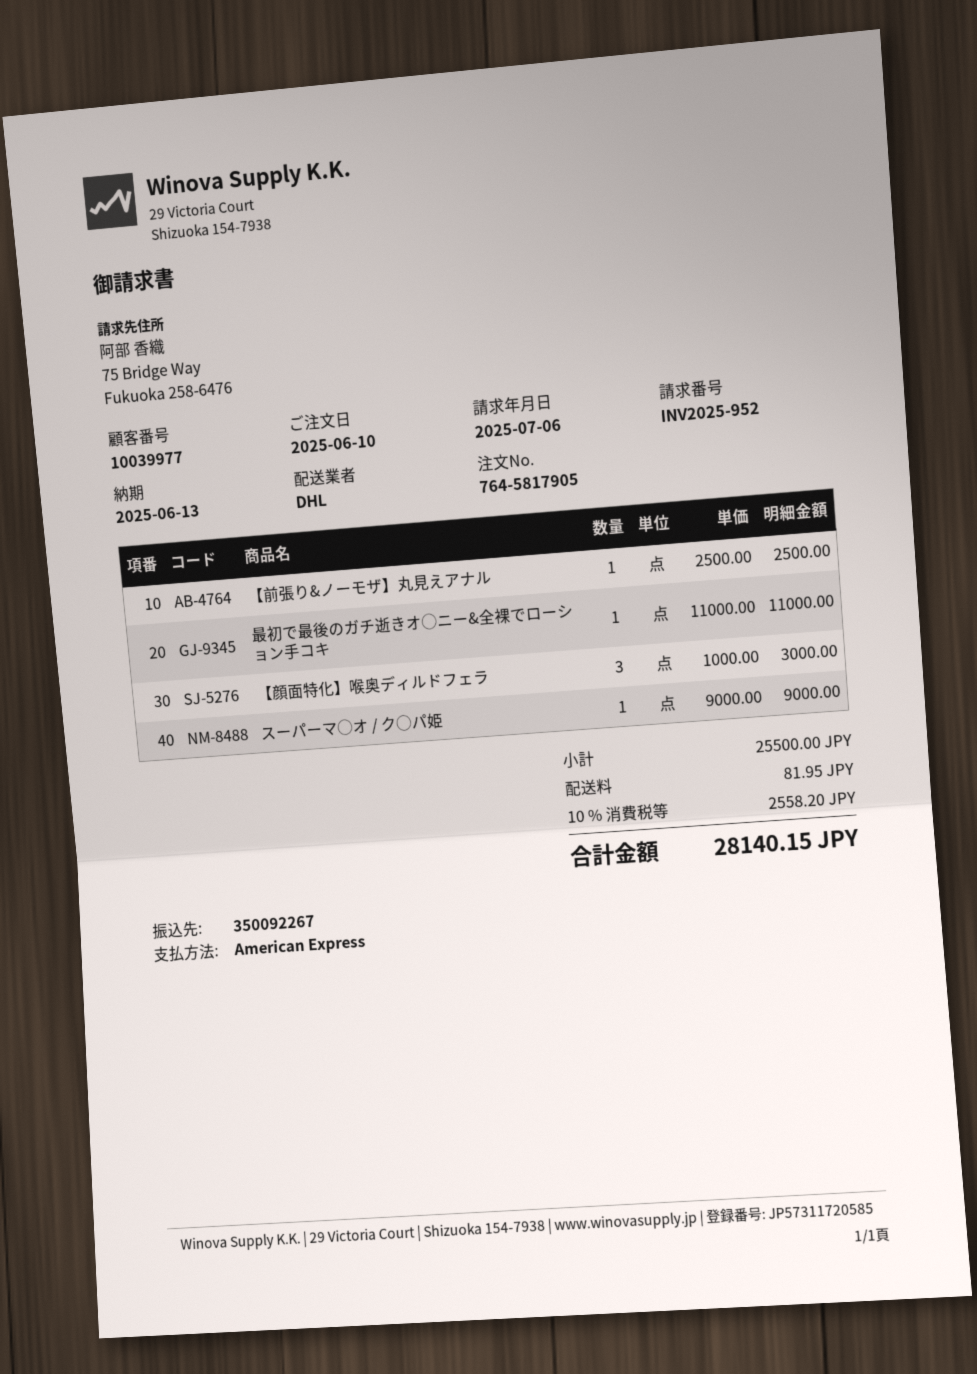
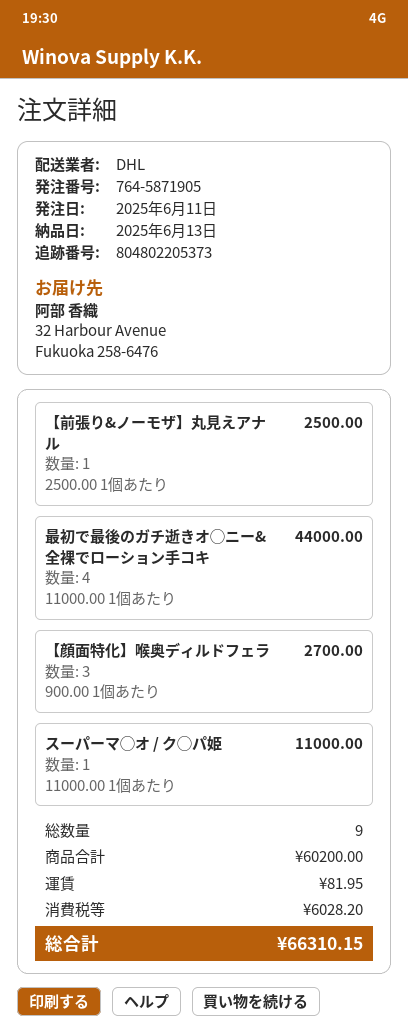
order number: 764-5817905 -> 764-5871905
order date: 2025-06-10 -> 2025-06-11
最初で最後のガチ逝きオ◯ニー&全裸でローション手コキ: 1 x 11000.00 = 11000.00 -> 4 x 11000.00 = 44000.00
【顔面特化】喉奥ディルドフェラ: 3 x 1000.00 = 3000.00 -> 3 x 900.00 = 2700.00
スーパーマ◯オ / ク◯パ姫: 1 x 9000.00 = 9000.00 -> 1 x 11000.00 = 11000.00
subtotal: 25500.00 -> 60200.00
tax: 2558.20 -> 6028.20
total: 28140.15 -> 66310.15

